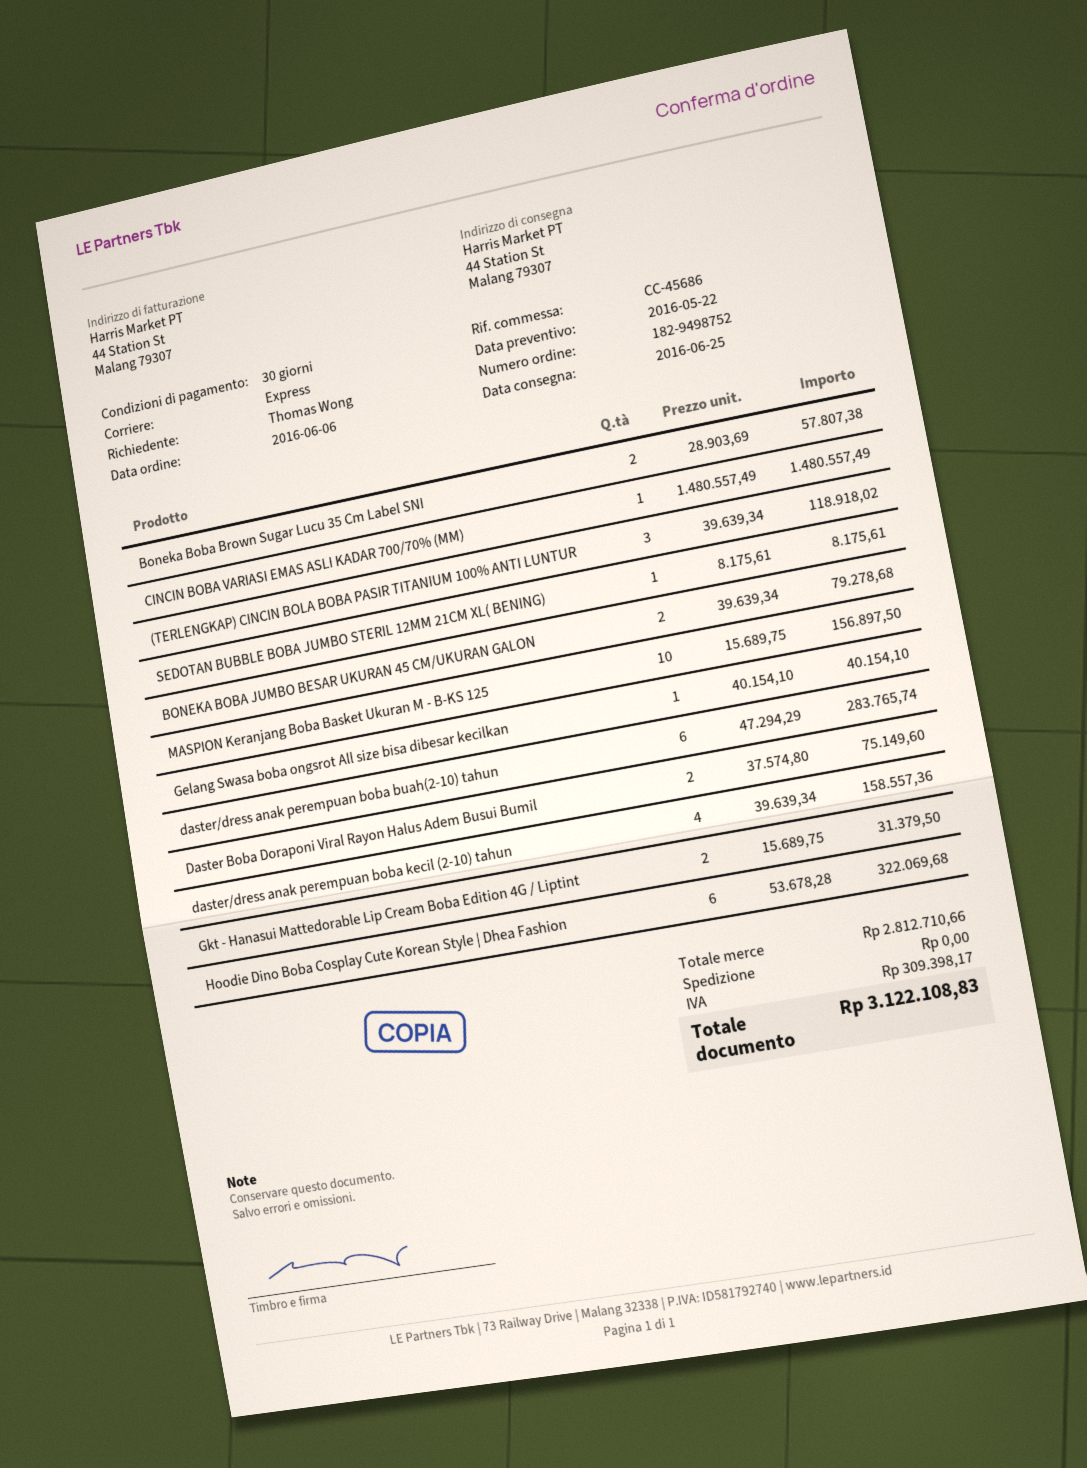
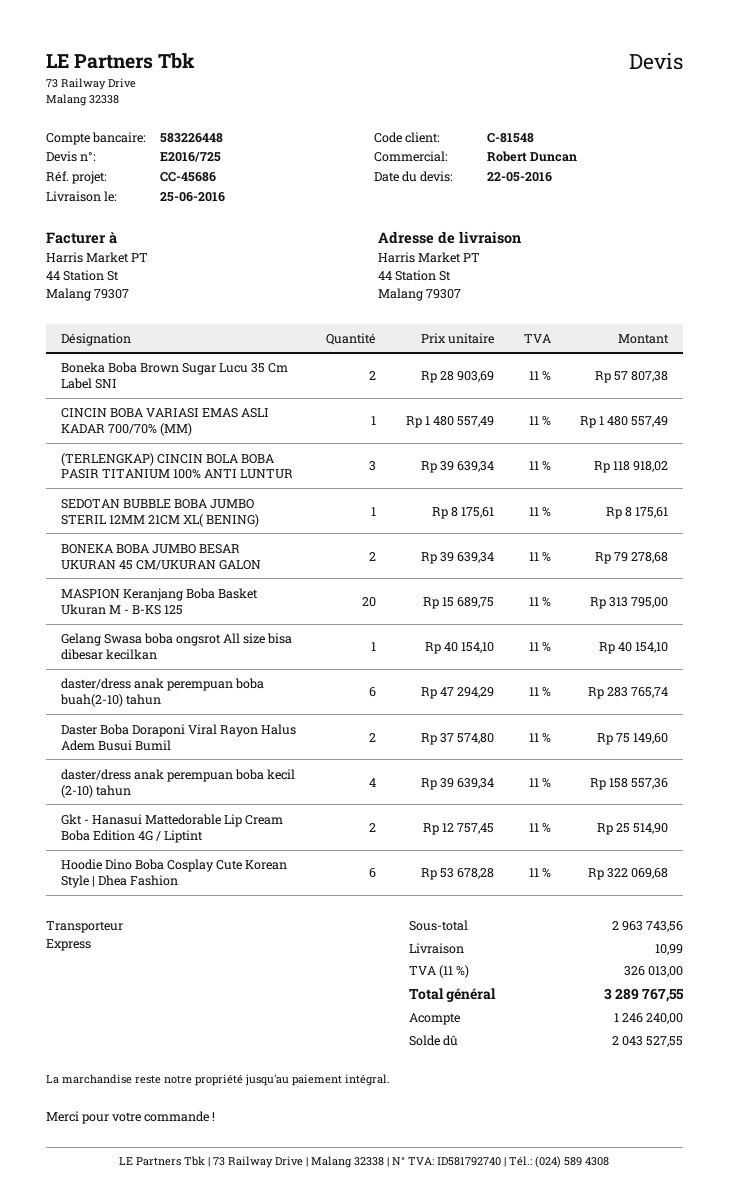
MASPION Keranjang Boba Basket Ukuran M - B-KS 125: 10 x 15689.75 = 156897.50 -> 20 x 15689.75 = 313795.00
Gkt - Hanasui Mattedorable Lip Cream Boba Edition 4G / Liptint: 2 x 15689.75 = 31379.50 -> 2 x 12757.45 = 25514.90
subtotal: 2812710.66 -> 2963743.56
shipping: 0.00 -> 10.99
tax: 309398.17 -> 326013.00
total: 3122108.83 -> 3289767.55

